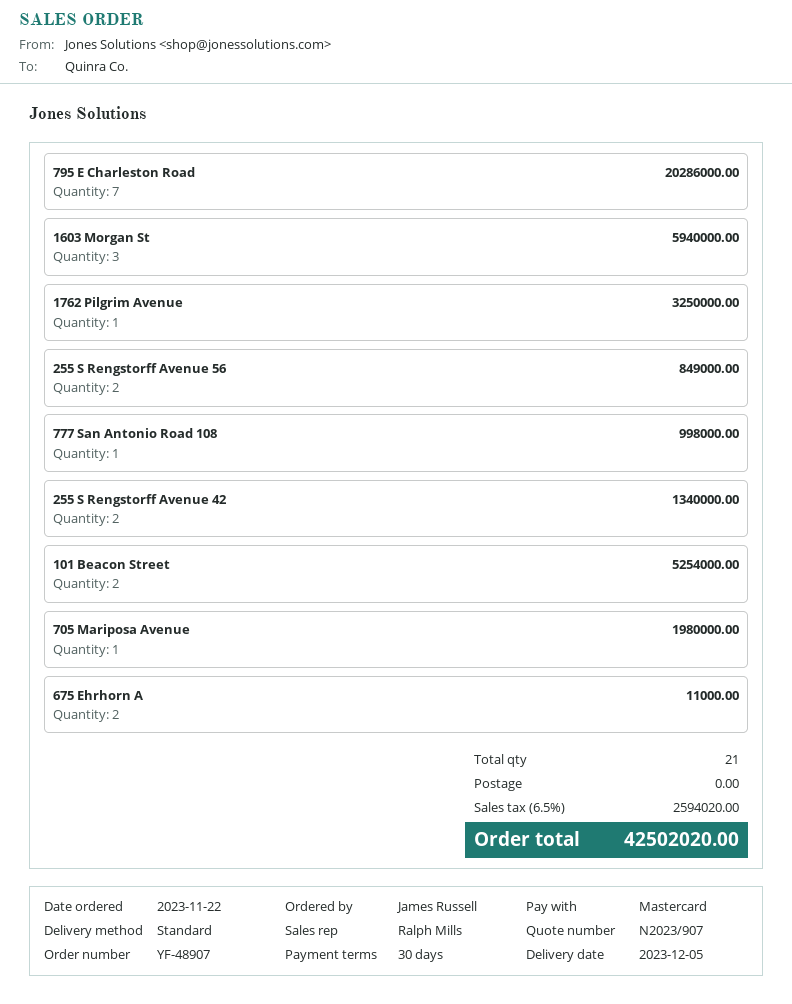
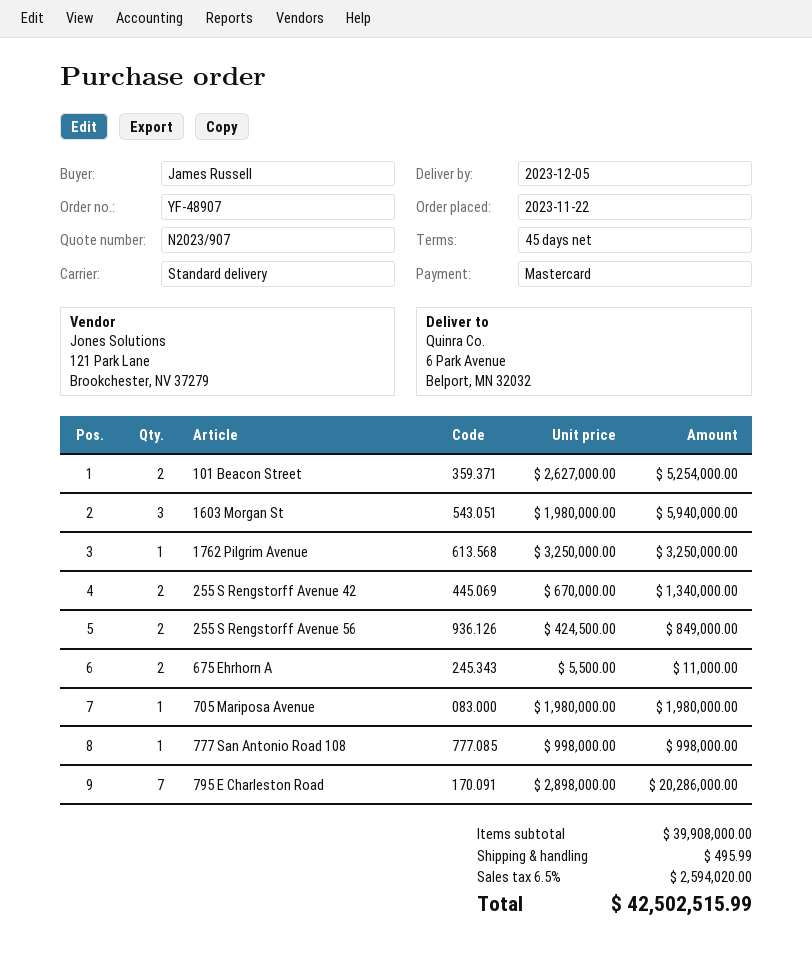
payment terms: 30 days -> 45 days
shipping: 0.00 -> 495.99
total: 42502020.00 -> 42502515.99

